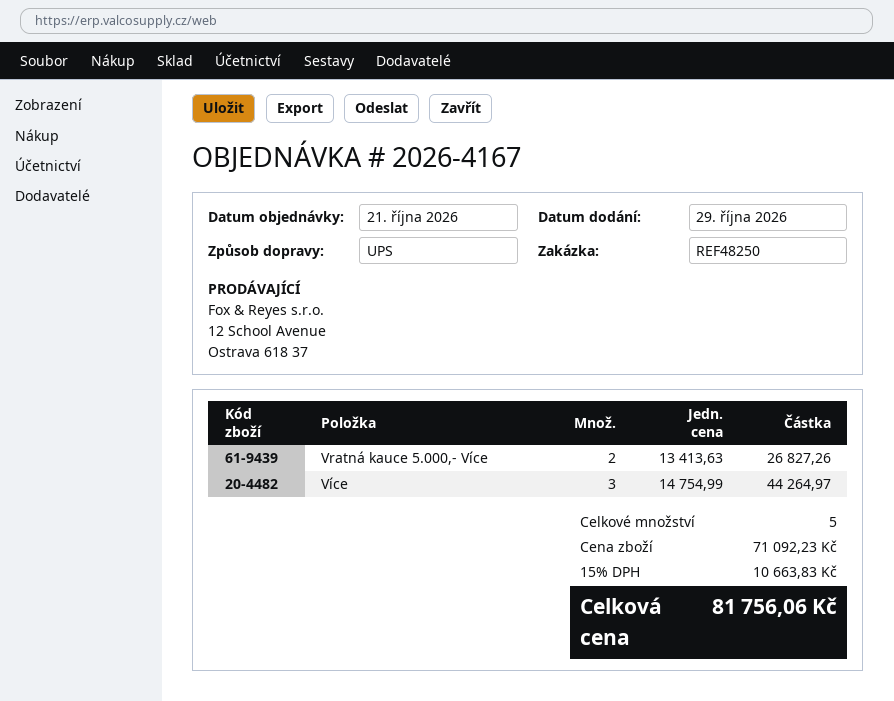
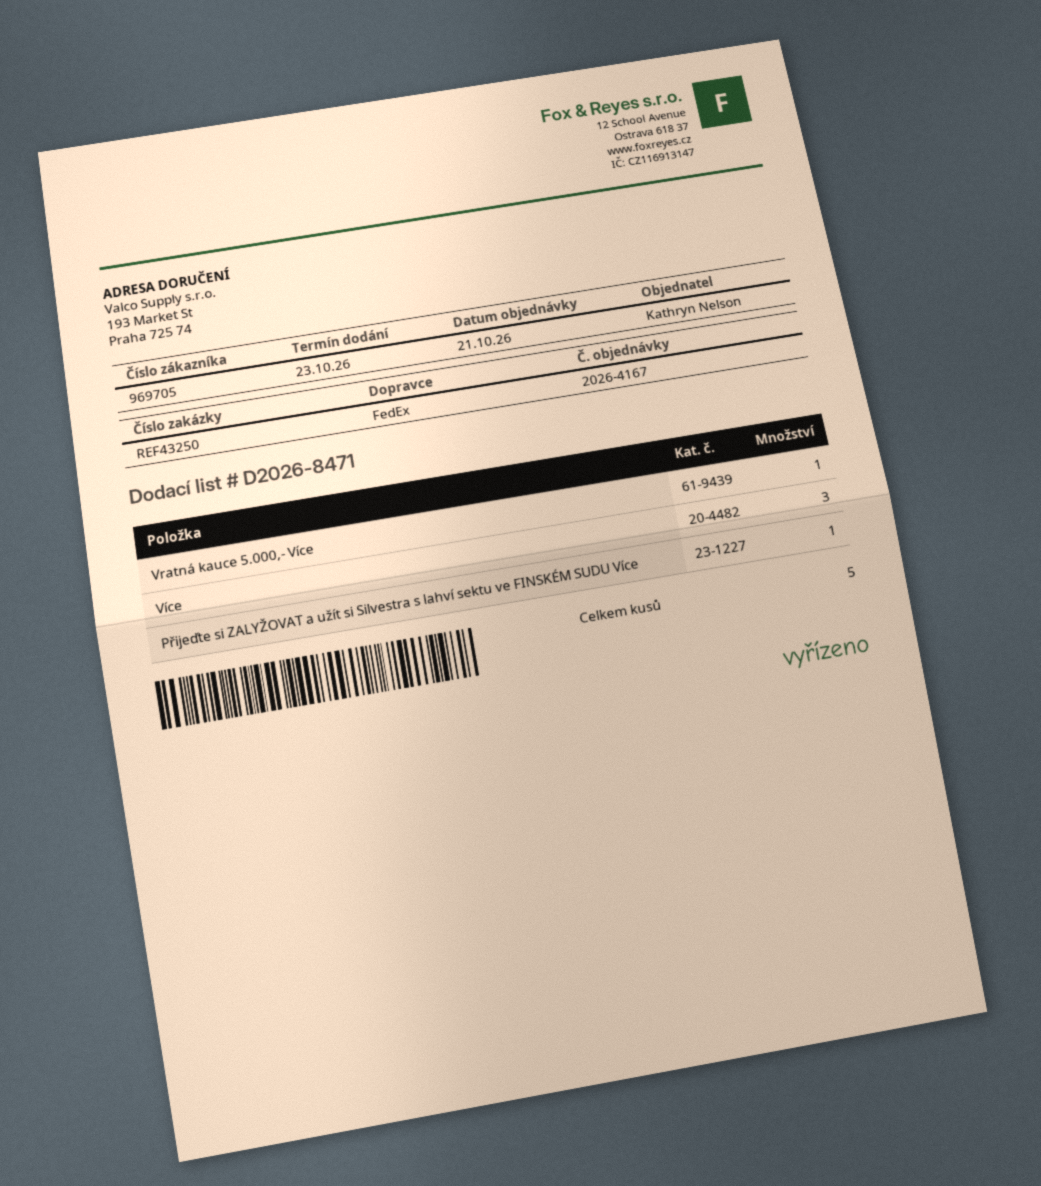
delivery date: 2026-10-29 -> 2026-10-23
reference: REF48250 -> REF43250
shipping method: UPS -> FedEx
Vratná kauce 5.000,- Více: 2 -> 1
Přijeďte si ZALYŽOVAT a užít si Silvestra s lahví sektu ve FINSKÉM SUDU Více: none -> 1

